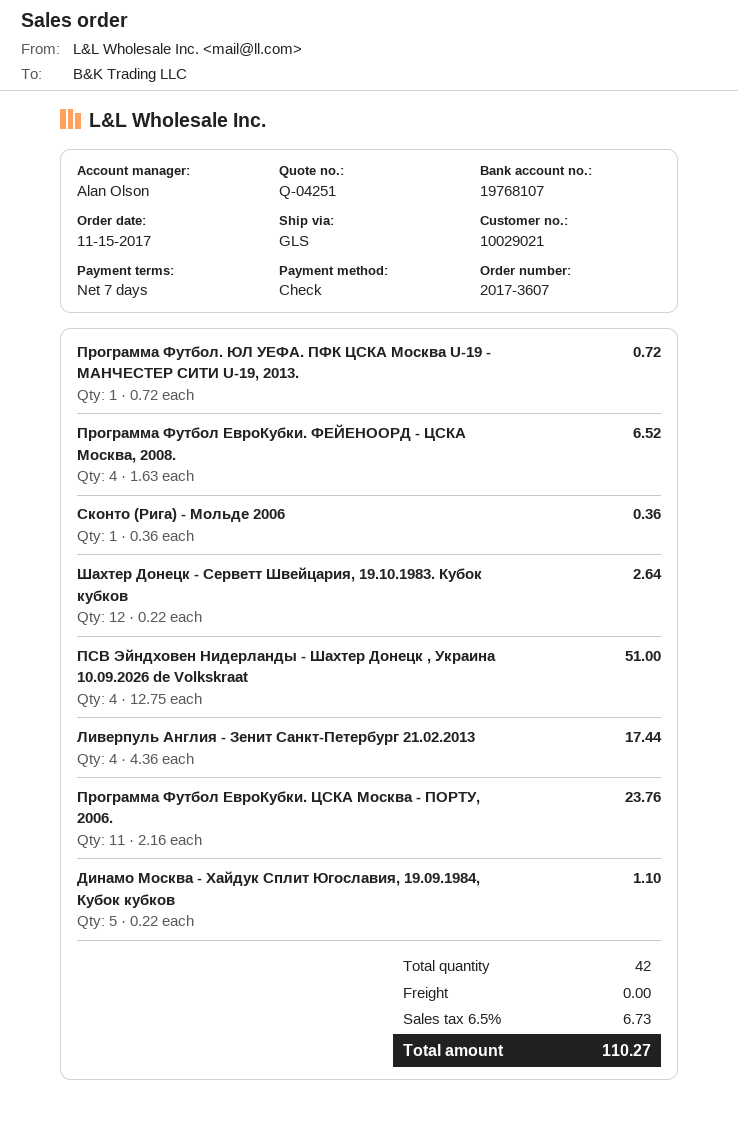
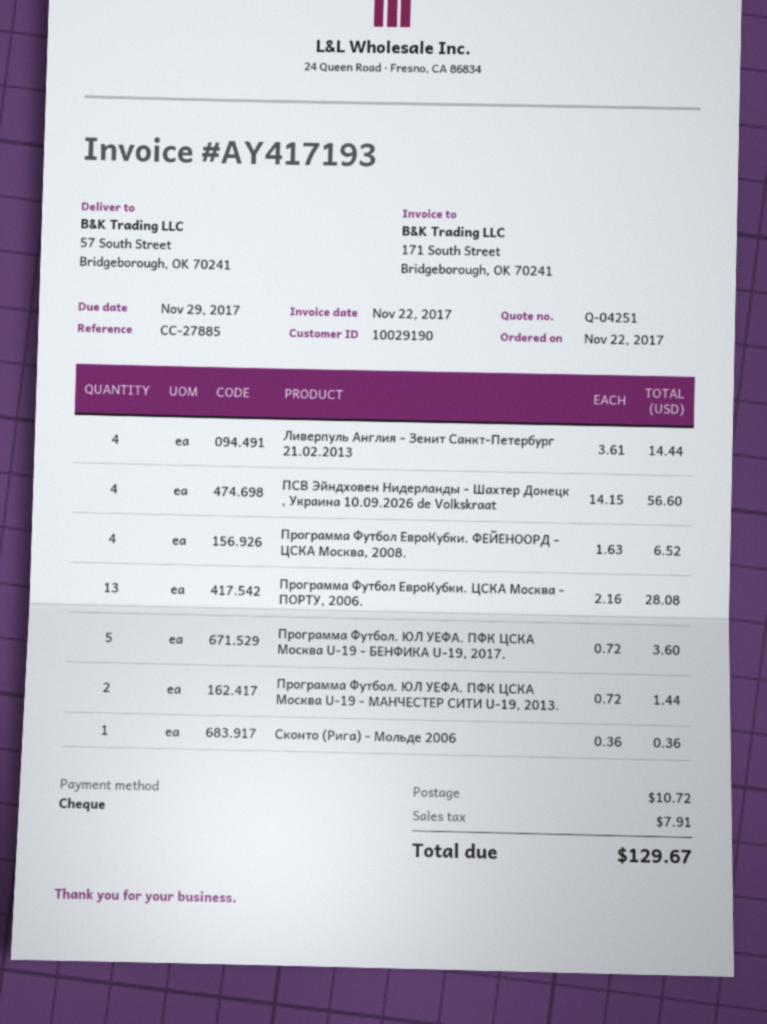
order date: 2017-11-15 -> 2017-11-22
customer number: 10029021 -> 10029190
Программа Футбол. ЮЛ УЕФА. ПФК ЦСКА Москва U-19 - МАНЧЕСТЕР СИТИ U-19, 2013.: 1 x 0.72 = 0.72 -> 2 x 0.72 = 1.44
Шахтер Донецк - Серветт Швейцария, 19.10.1983. Кубок кубков: 12 x 0.22 = 2.64 -> none
ПСВ Эйндховен Нидерланды - Шахтер Донецк , Украина 10.09.2026 de Volkskraat: 4 x 12.75 = 51.00 -> 4 x 14.15 = 56.60
Ливерпуль Англия - Зенит Санкт-Петербург 21.02.2013: 4 x 4.36 = 17.44 -> 4 x 3.61 = 14.44
Программа Футбол ЕвроКубки. ЦСКА Москва - ПОРТУ, 2006.: 11 x 2.16 = 23.76 -> 13 x 2.16 = 28.08
Динамо Москва - Хайдук Сплит Югославия, 19.09.1984, Кубок кубков: 5 x 0.22 = 1.10 -> none
Программа Футбол. ЮЛ УЕФА. ПФК ЦСКА Москва U-19 - БЕНФИКА U-19, 2017.: none -> 5 x 0.72 = 3.60
shipping: 0.00 -> 10.72
tax: 6.73 -> 7.91
total: 110.27 -> 129.67

